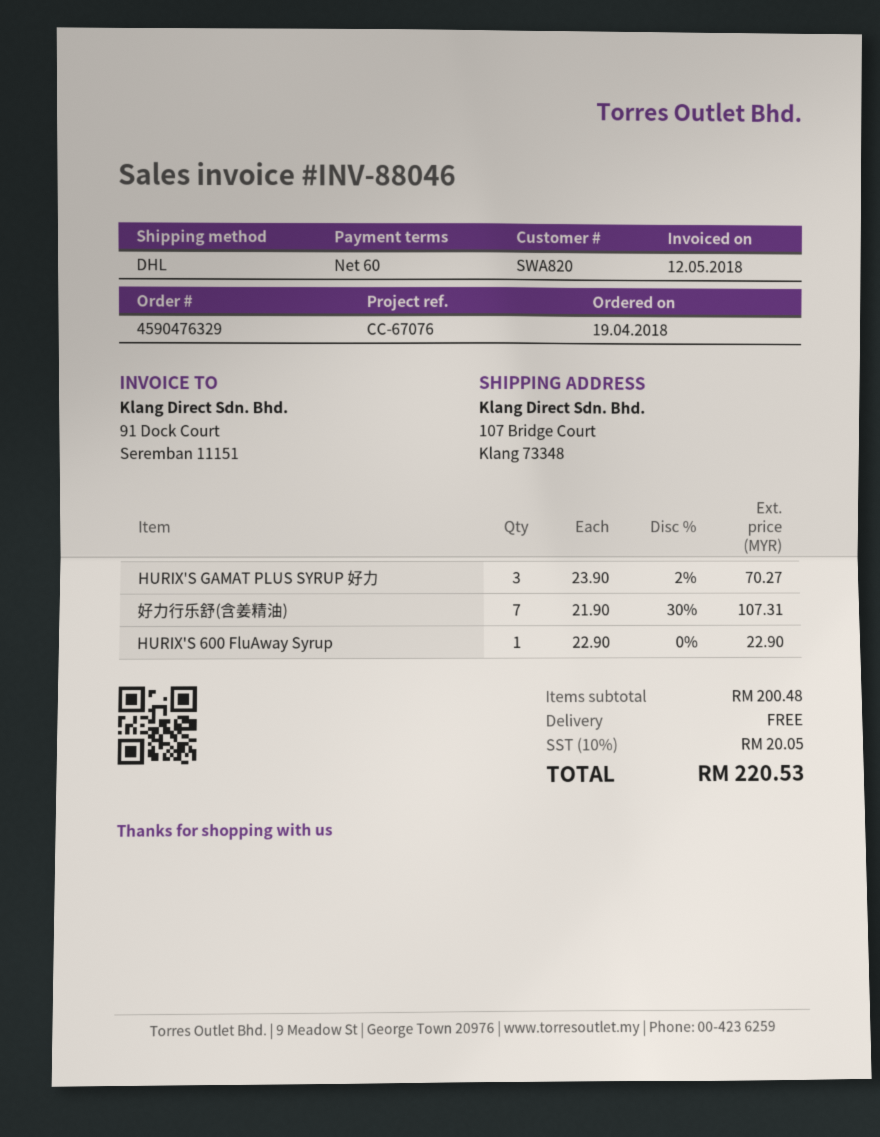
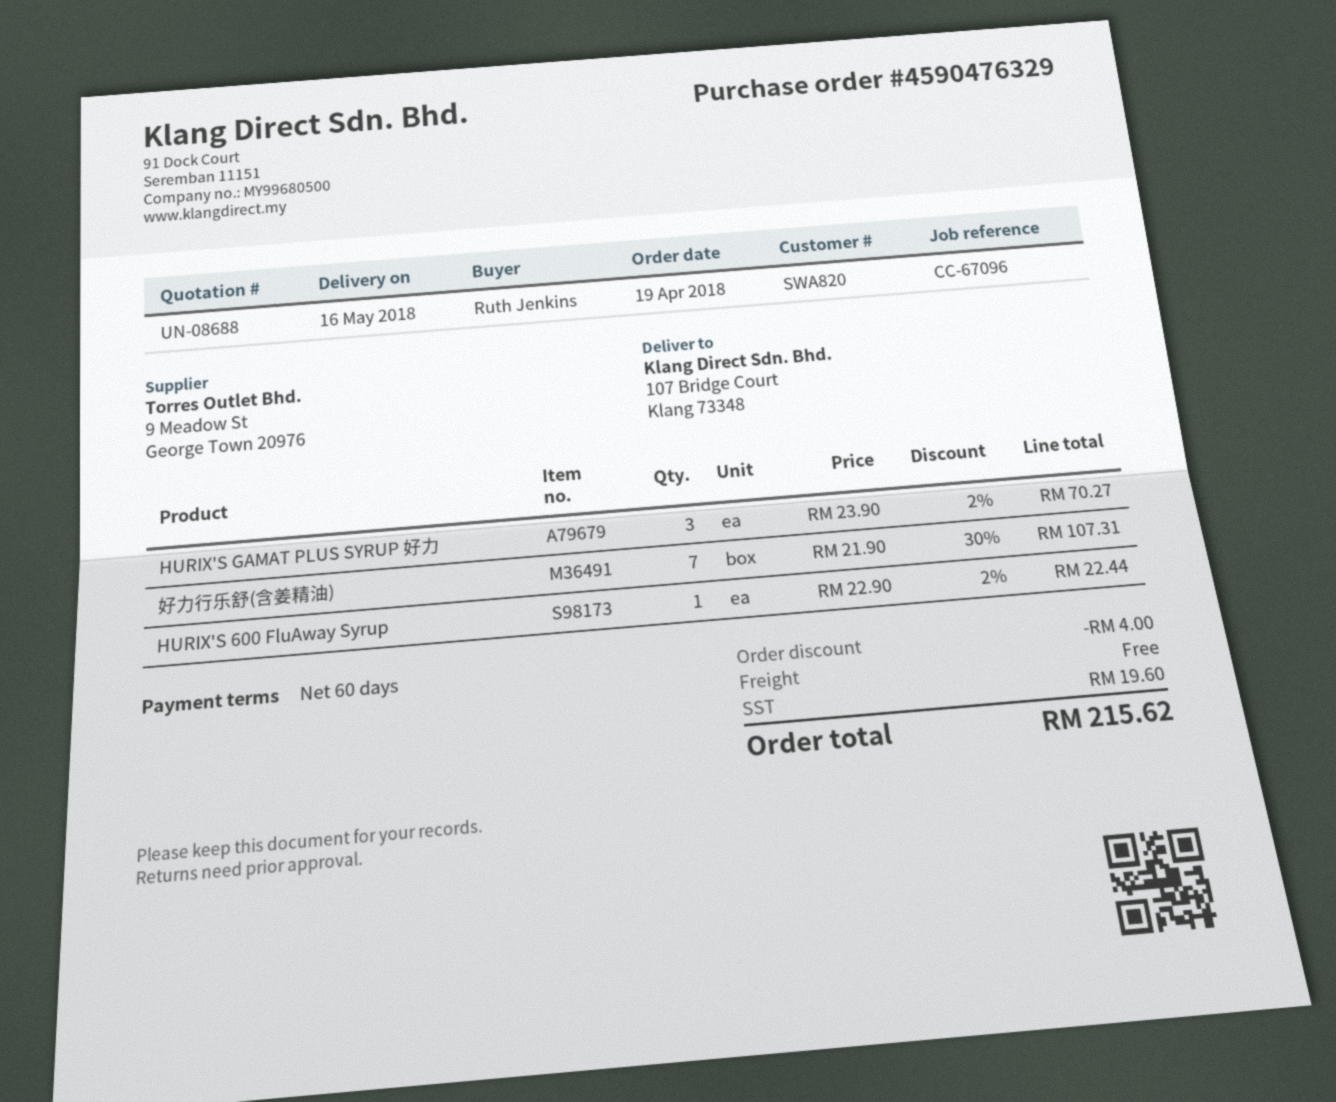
reference: CC-67076 -> CC-67096
HURIX'S 600 FluAway Syrup: 1 x 22.90 = 22.90 -> 1 x 22.90 - 2% = 22.44
discount: none -> 4.00
tax: 20.05 -> 19.60
total: 220.53 -> 215.62

